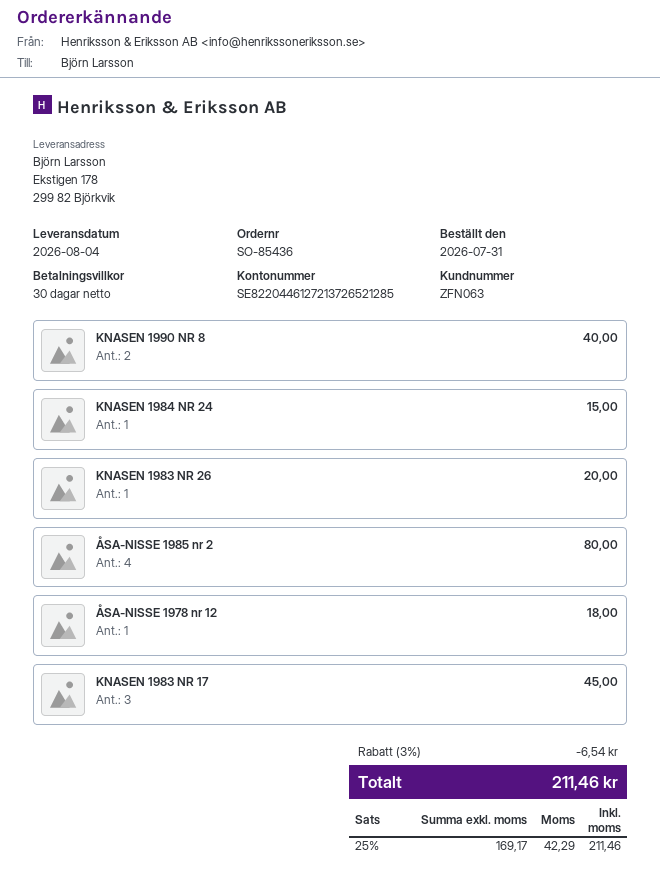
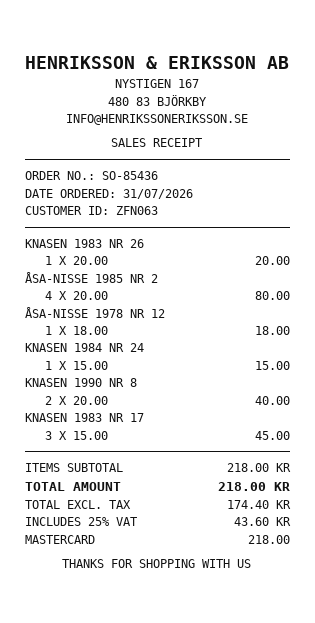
discount: 3% = 6.54 -> none
net: 169.17 -> 174.40
tax: 25% = 42.29 -> 25% = 43.60
total: 211.46 -> 218.00

